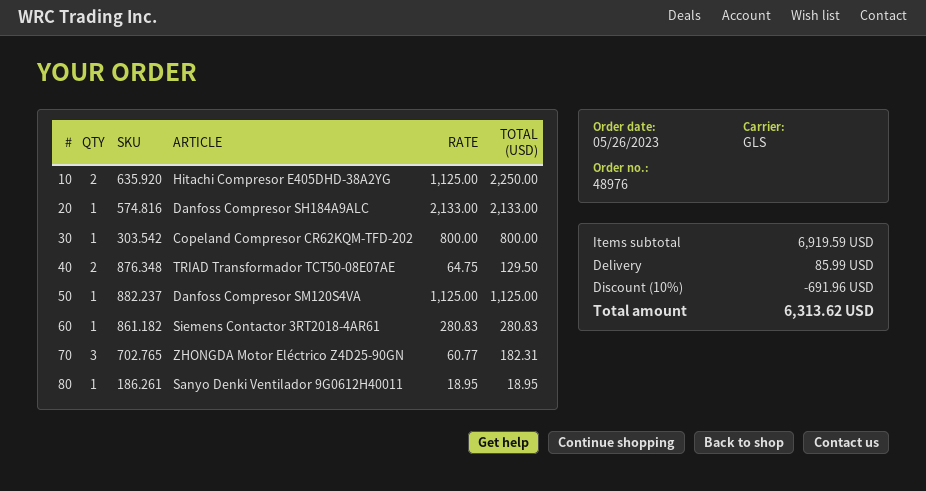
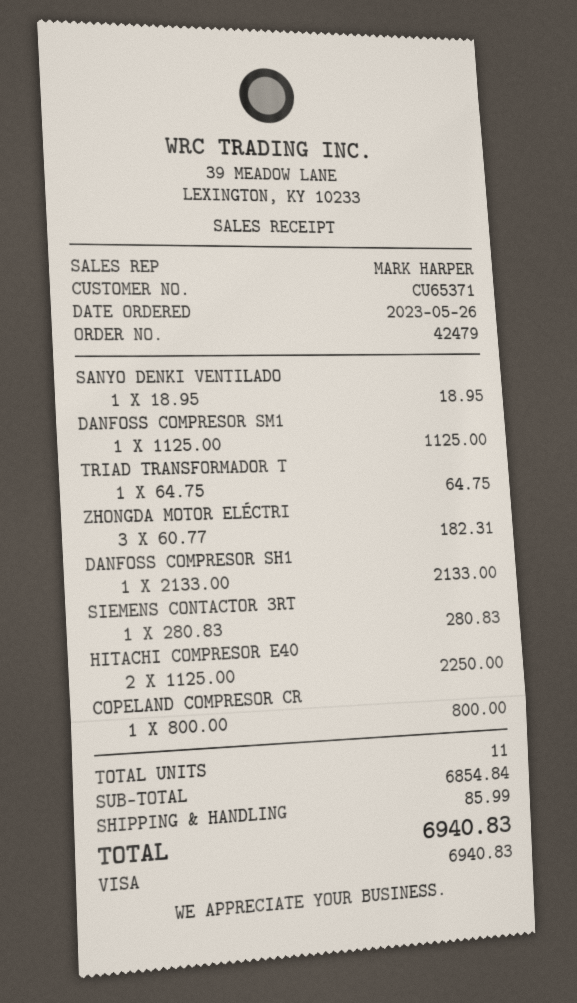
order number: 48976 -> 42479
TRIAD Transformador TCT50-08E07AE: 2 x 64.75 = 129.50 -> 1 x 64.75 = 64.75
subtotal: 6919.59 -> 6854.84
discount: 10% = 691.96 -> none
total: 6313.62 -> 6940.83

